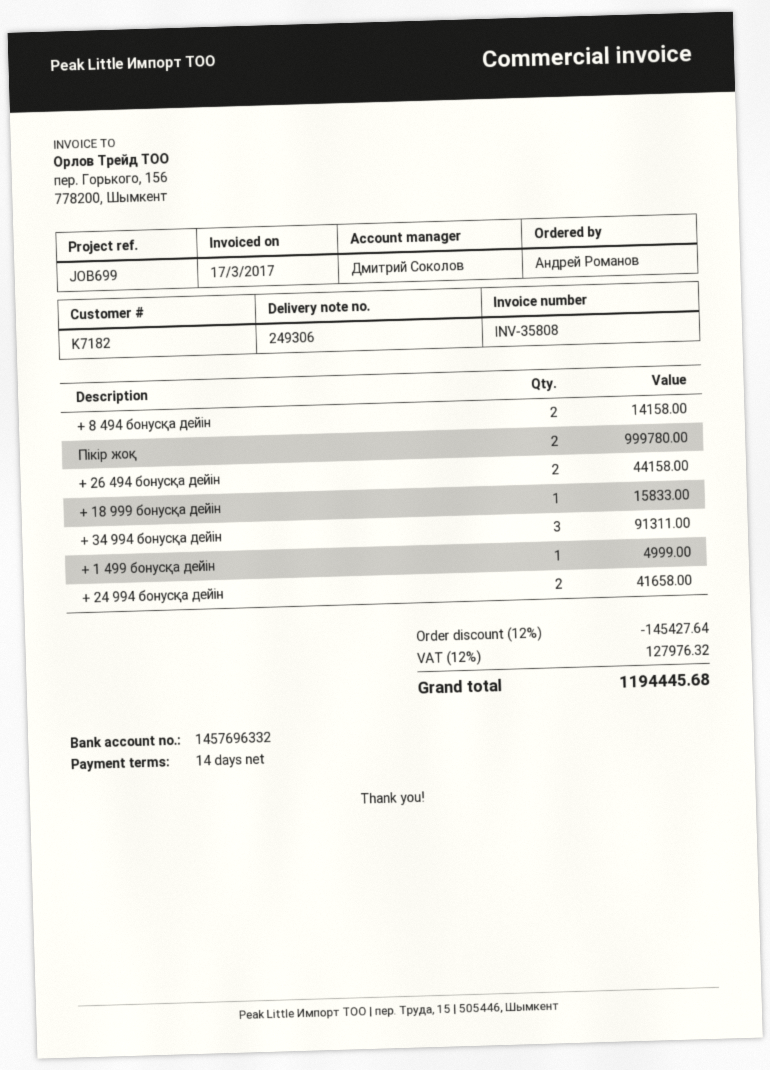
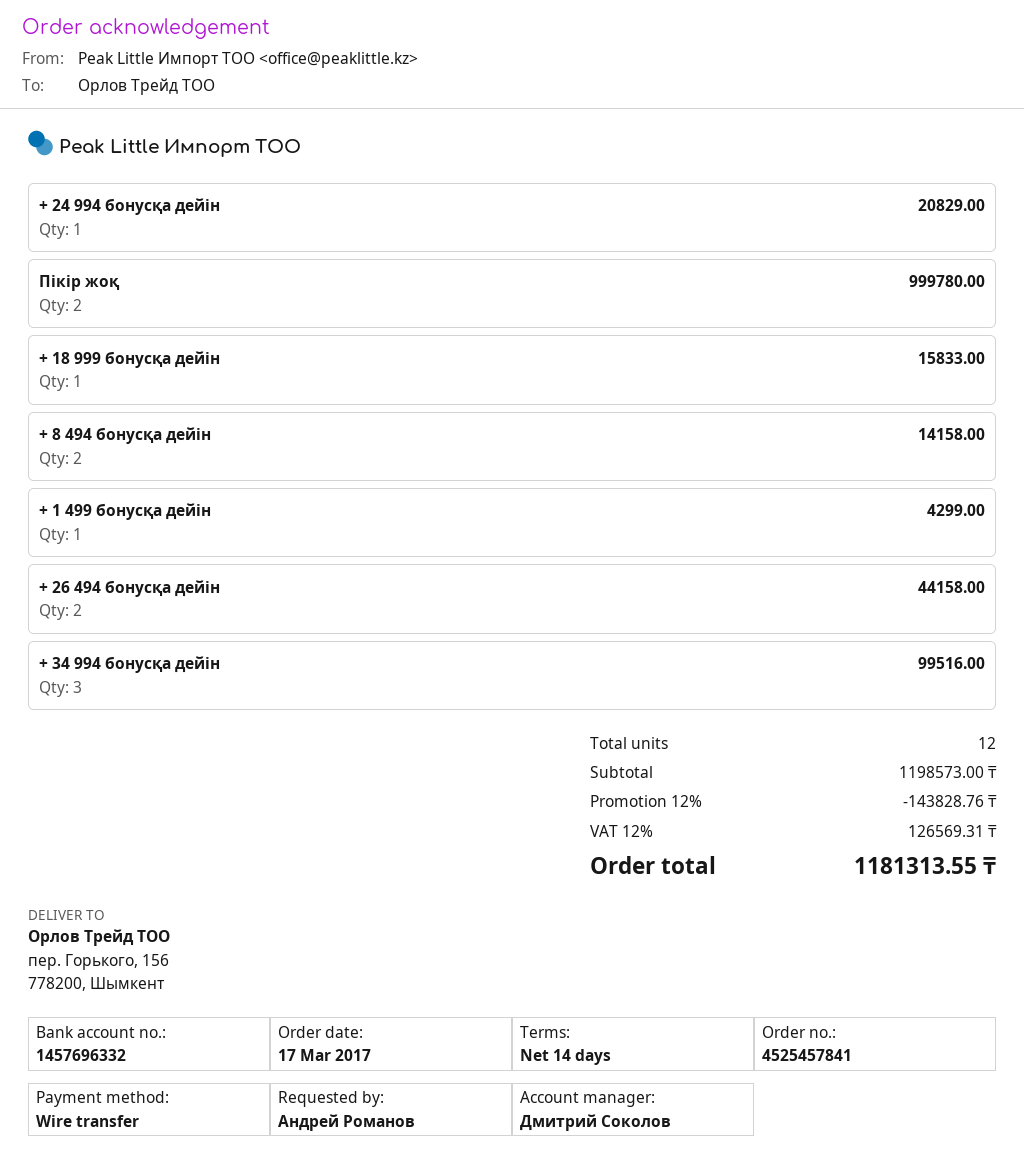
+ 34 994 бонусқа дейін: 3 for 91311.00 -> 3 for 99516.00
+ 1 499 бонусқа дейін: 1 for 4999.00 -> 1 for 4299.00
+ 24 994 бонусқа дейін: 2 for 41658.00 -> 1 for 20829.00
discount: 12% = 145427.64 -> 12% = 143828.76
tax: 12% = 127976.32 -> 12% = 126569.31
total: 1194445.68 -> 1181313.55

